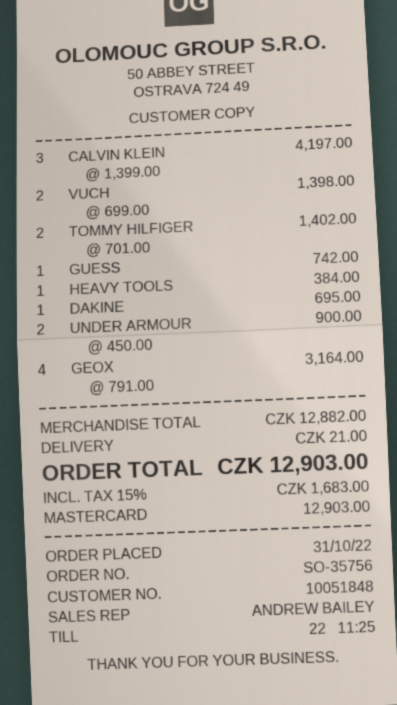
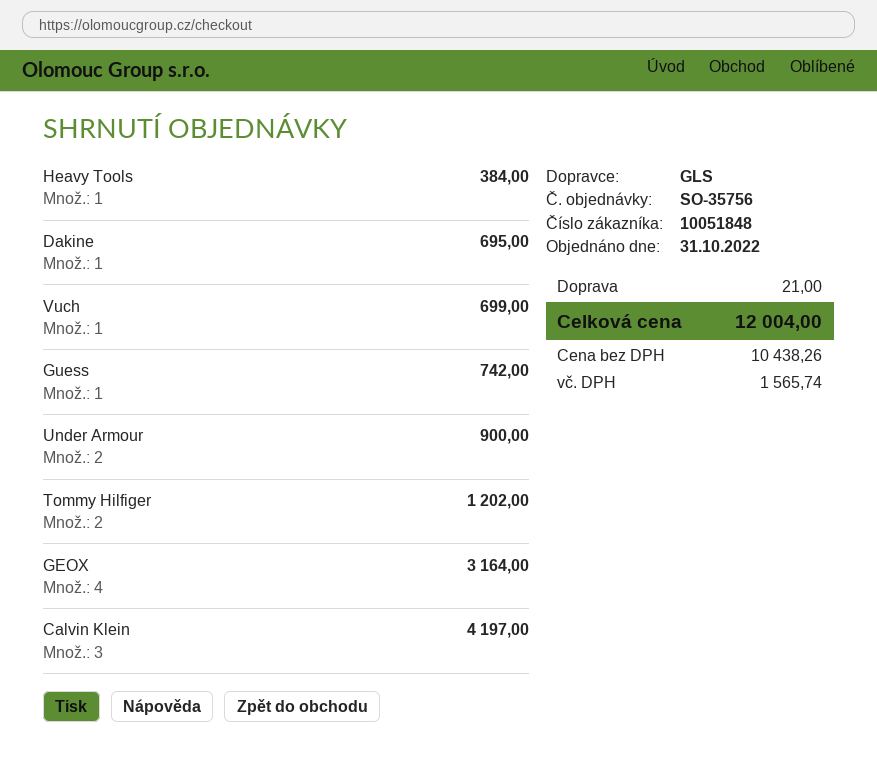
VUCH: 2 for 1398.00 -> 1 for 699.00
TOMMY HILFIGER: 2 for 1402.00 -> 2 for 1202.00
tax: 1683.00 -> 1565.74
total: 12903.00 -> 12004.00

